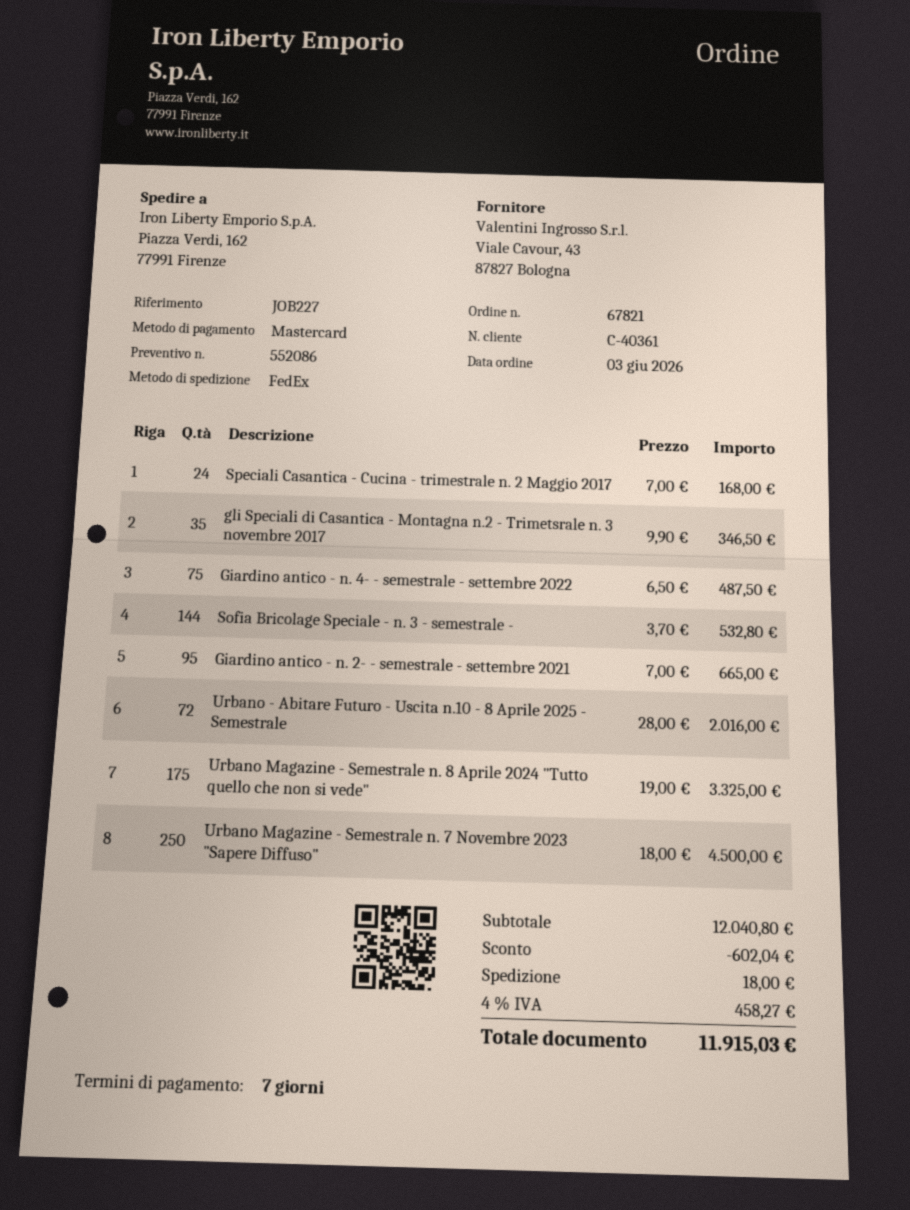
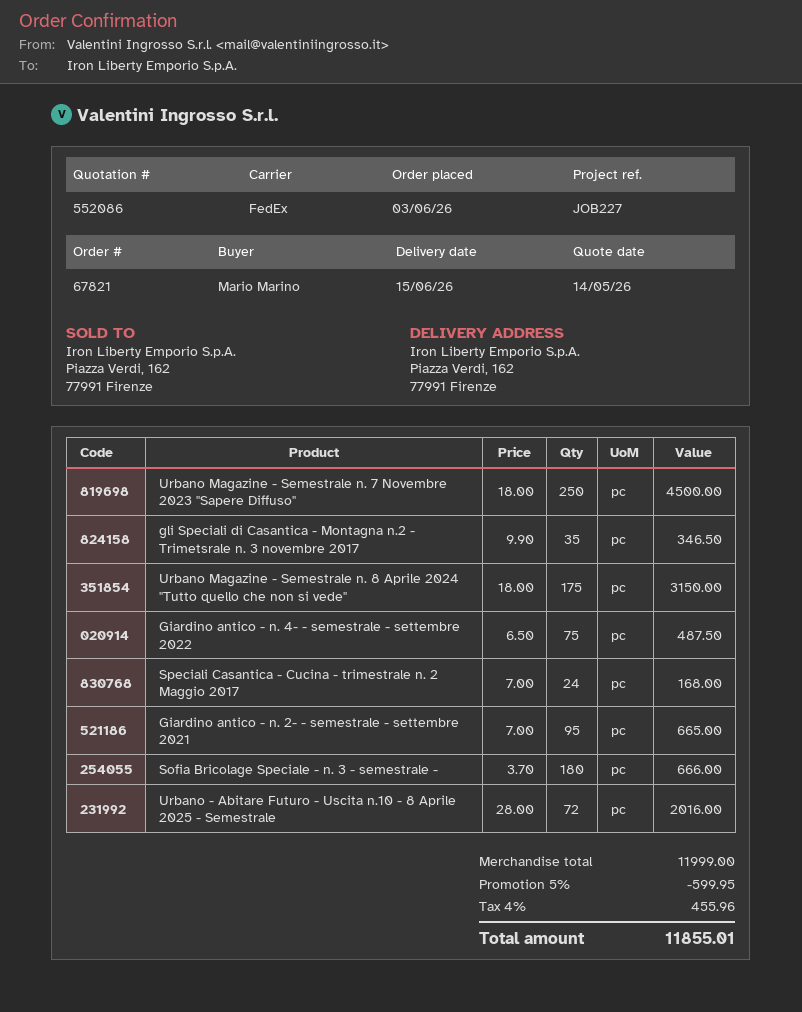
Sofia Bricolage Speciale - n. 3 - semestrale -: 144 x 3.70 = 532.80 -> 180 x 3.70 = 666.00
Urbano Magazine - Semestrale n. 8 Aprile 2024 "Tutto quello che non si vede": 175 x 19.00 = 3325.00 -> 175 x 18.00 = 3150.00
subtotal: 12040.80 -> 11999.00
discount: 602.04 -> 599.95
shipping: 18.00 -> none
tax: 4% = 458.27 -> 4% = 455.96
total: 11915.03 -> 11855.01

